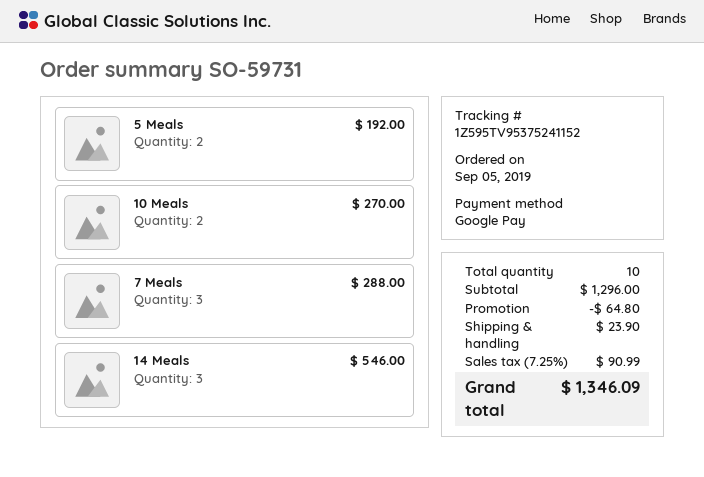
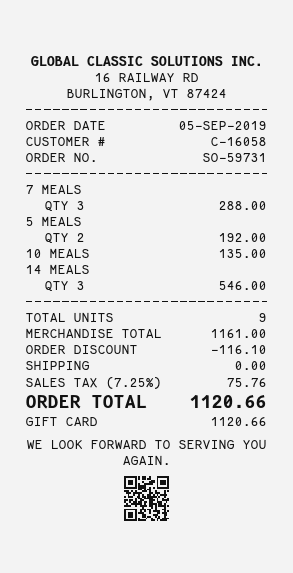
payment method: Google Pay -> gift card
10 Meals: 2 for 270.00 -> 1 for 135.00
total quantity: 10 -> 9
subtotal: 1296.00 -> 1161.00
discount: 64.80 -> 116.10
shipping: 23.90 -> 0.00
tax: 7.25% = 90.99 -> 7.25% = 75.76
total: 1346.09 -> 1120.66

